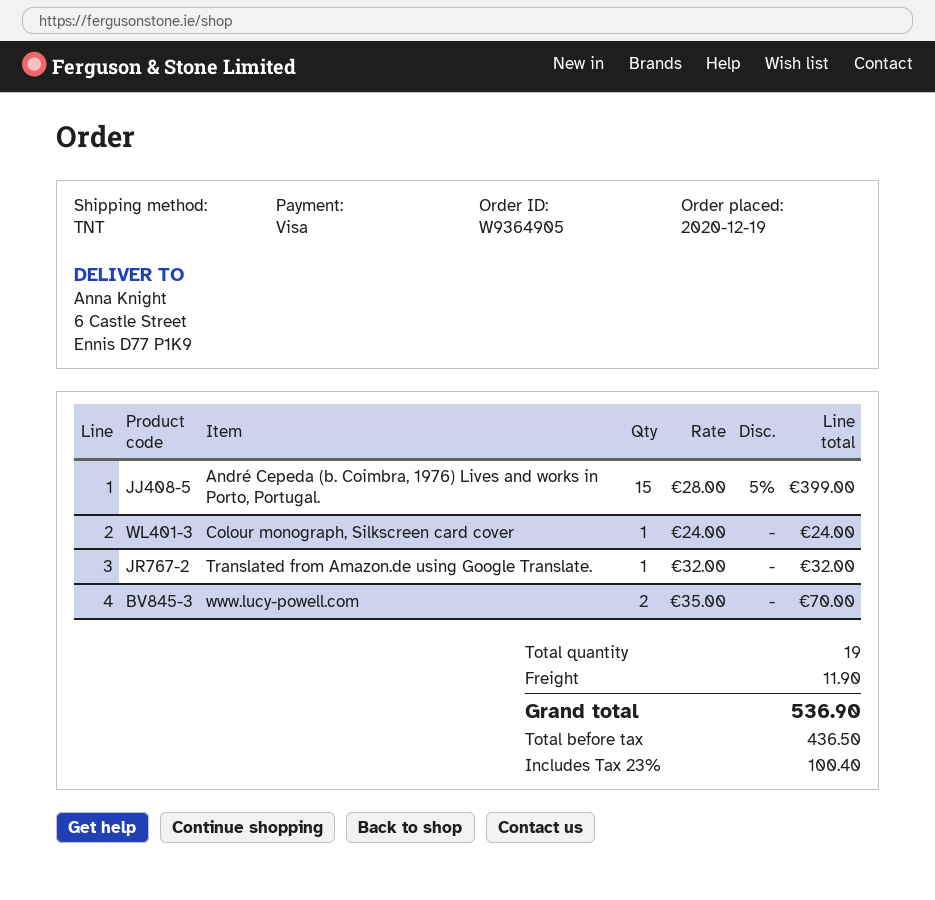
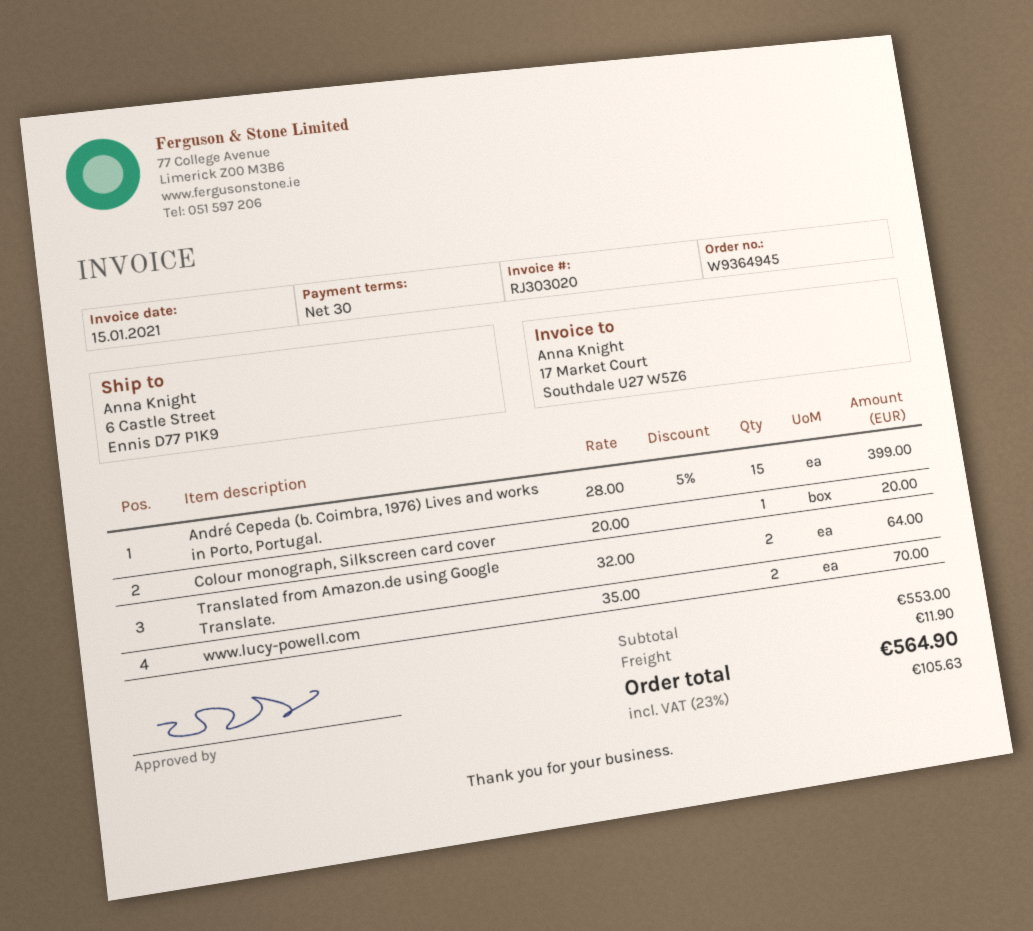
order number: W9364905 -> W9364945
Colour monograph, Silkscreen card cover: 1 x 24.00 = 24.00 -> 1 x 20.00 = 20.00
Translated from Amazon.de using Google Translate.: 1 x 32.00 = 32.00 -> 2 x 32.00 = 64.00
tax: 23% = 100.40 -> 23% = 105.63
total: 536.90 -> 564.90

